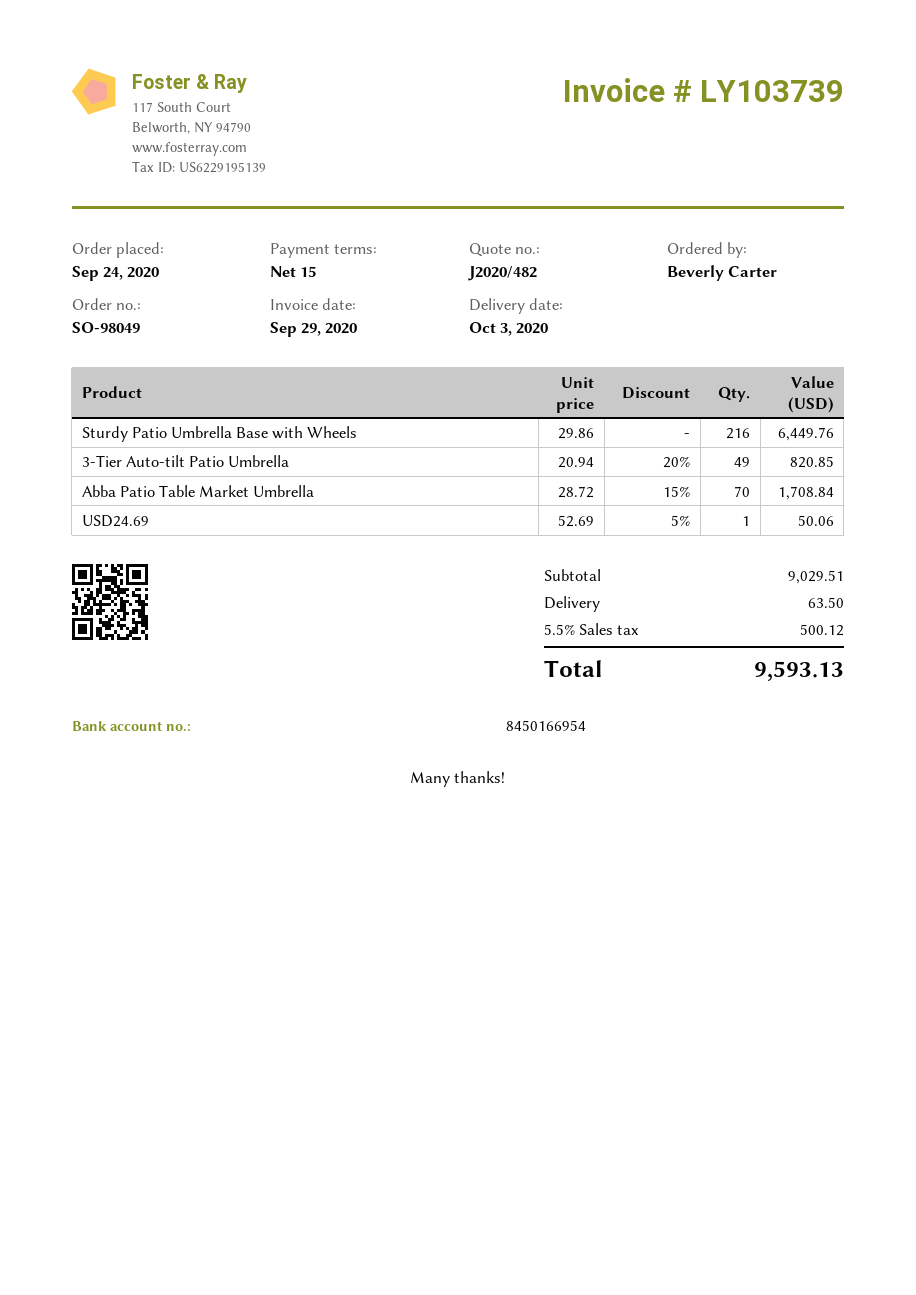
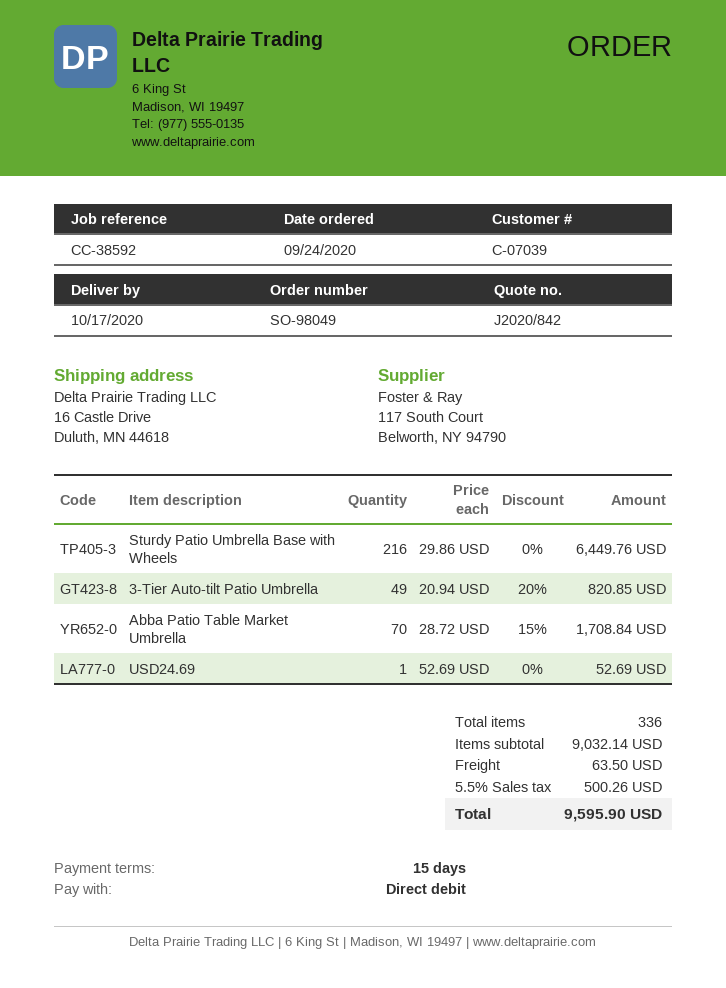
quote number: J2020/482 -> J2020/842
delivery date: 2020-10-03 -> 2020-10-17
USD24.69: 1 x 52.69 - 5% = 50.06 -> 1 x 52.69 = 52.69
subtotal: 9029.51 -> 9032.14
tax: 5.5% = 500.12 -> 5.5% = 500.26
total: 9593.13 -> 9595.90

